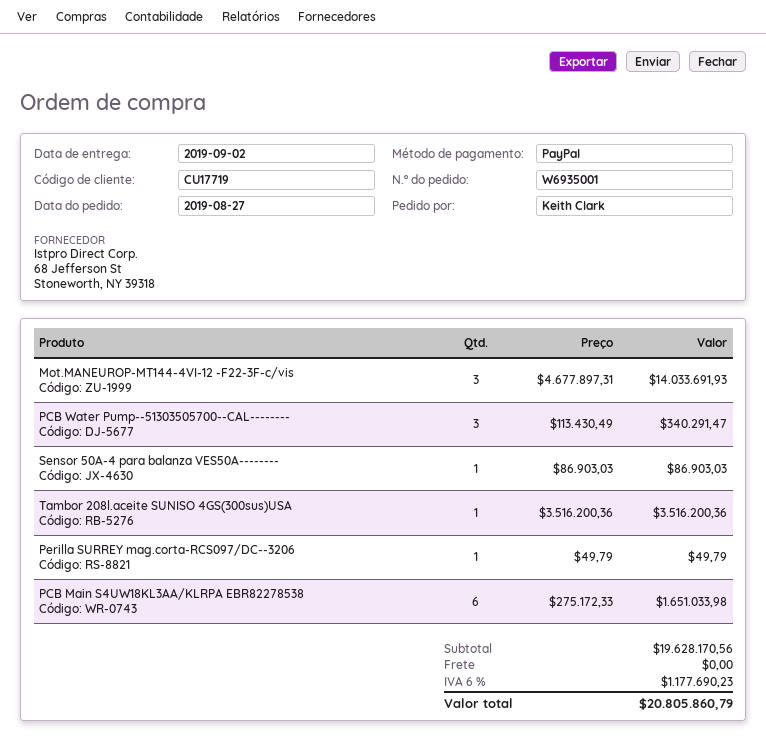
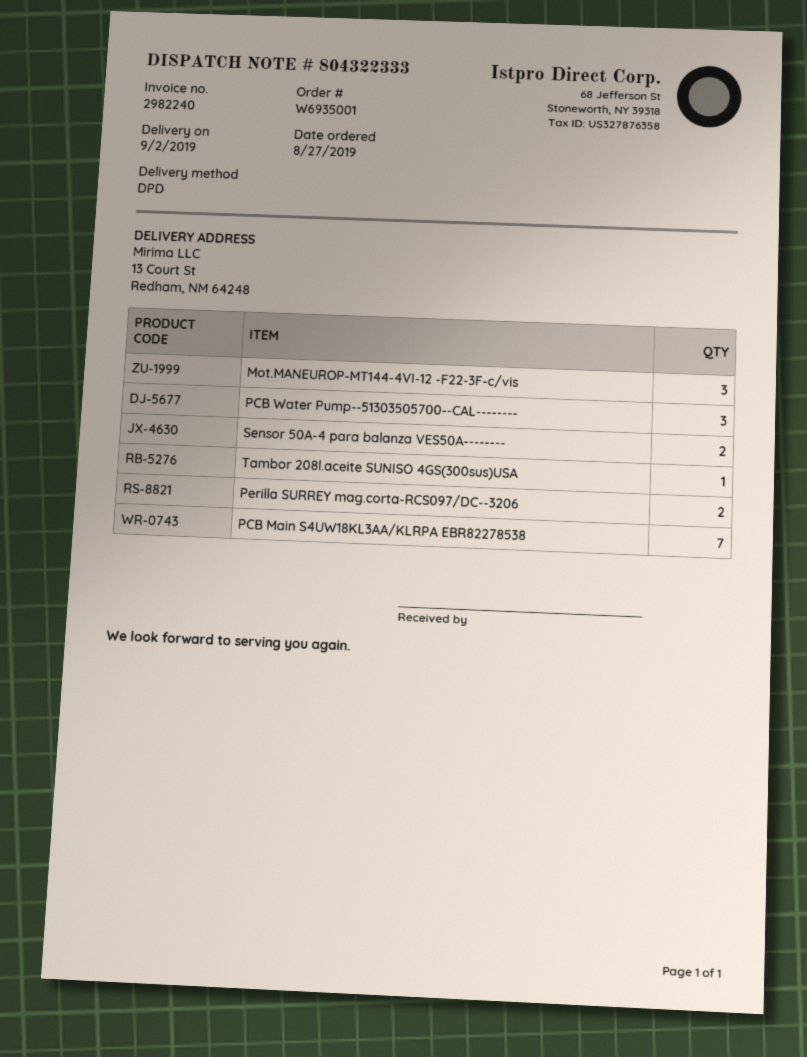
Sensor 50A-4 para balanza VES50A--------: 1 -> 2
Perilla SURREY mag.corta-RCS097/DC--3206: 1 -> 2
PCB Main S4UW18KL3AA/KLRPA EBR82278538: 6 -> 7

